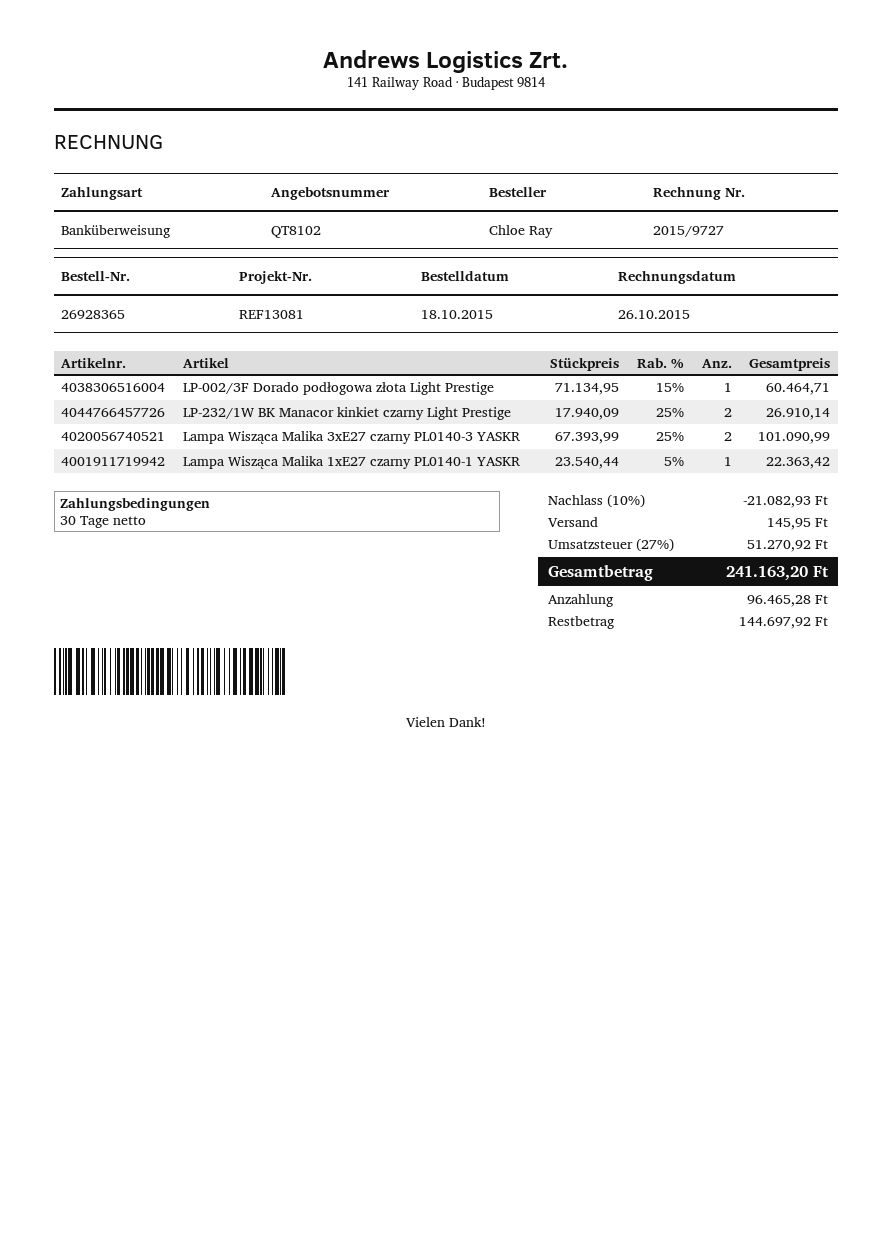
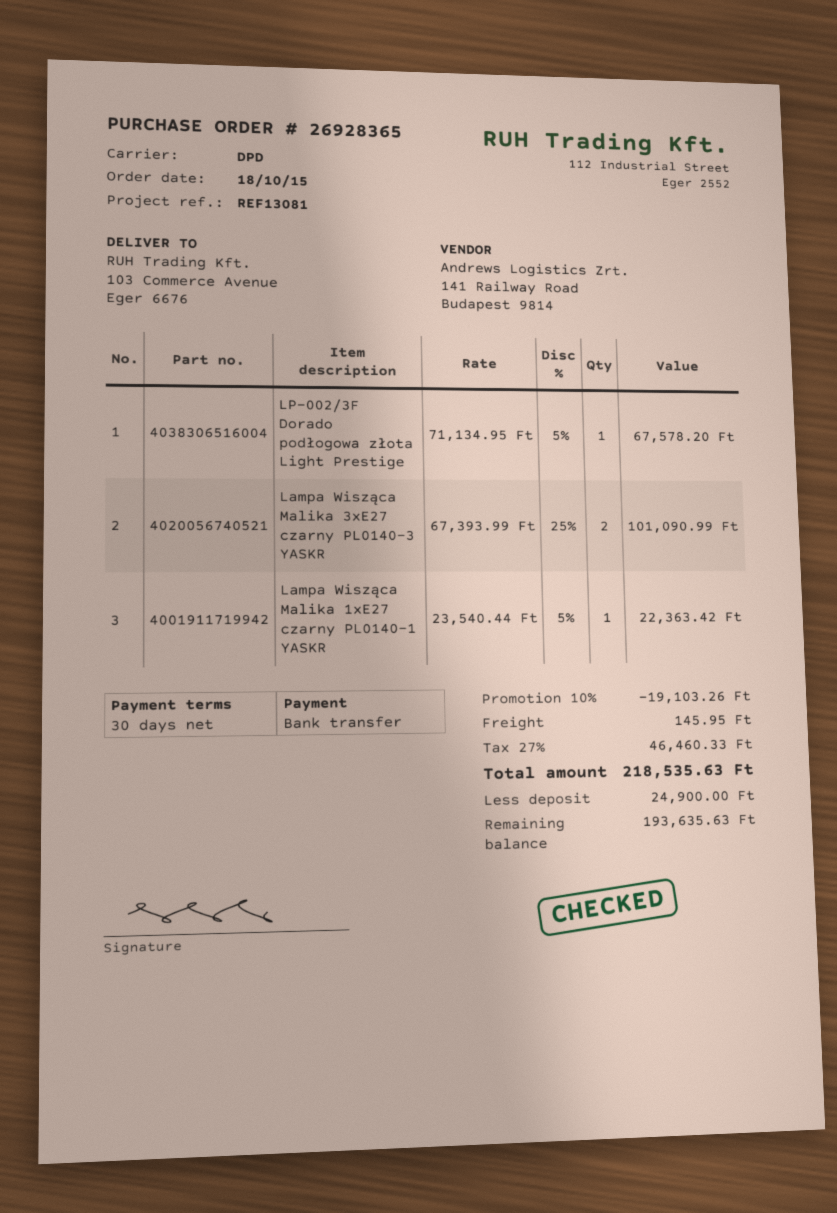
LP-002/3F Dorado podłogowa złota Light Prestige: 1 x 71134.95 - 15% = 60464.71 -> 1 x 71134.95 - 5% = 67578.20
LP-232/1W BK Manacor kinkiet czarny Light Prestige: 2 x 17940.09 - 25% = 26910.14 -> none
discount: 10% = 21082.93 -> 10% = 19103.26
tax: 27% = 51270.92 -> 27% = 46460.33
total: 241163.20 -> 218535.63
deposit: 96465.28 -> 24900.00
balance: 144697.92 -> 193635.63

